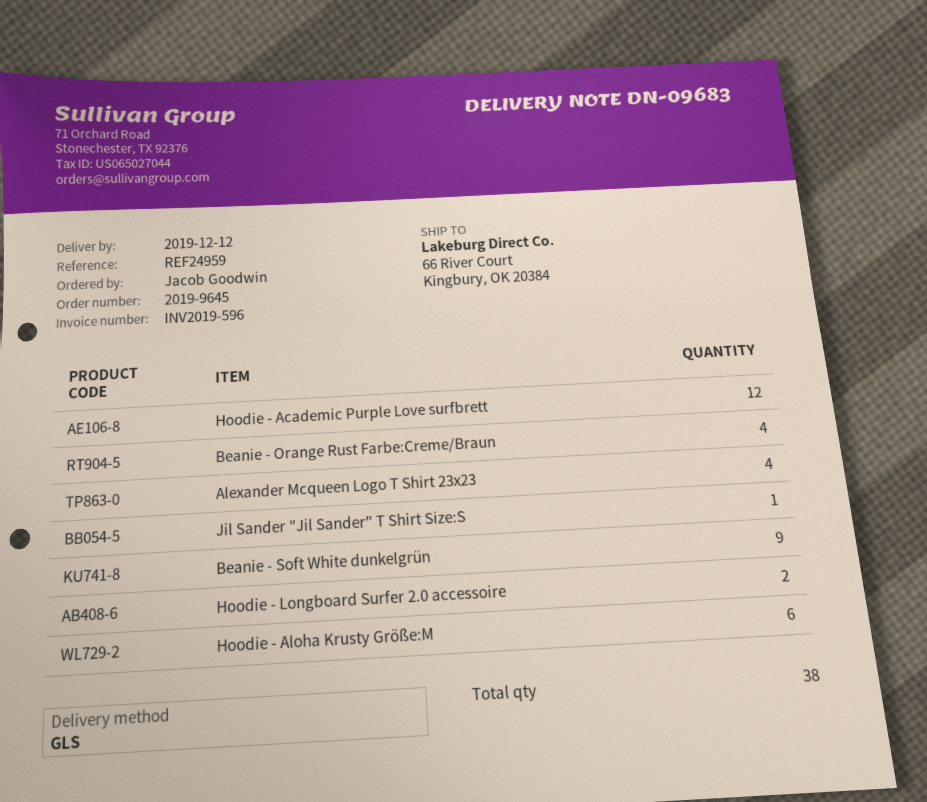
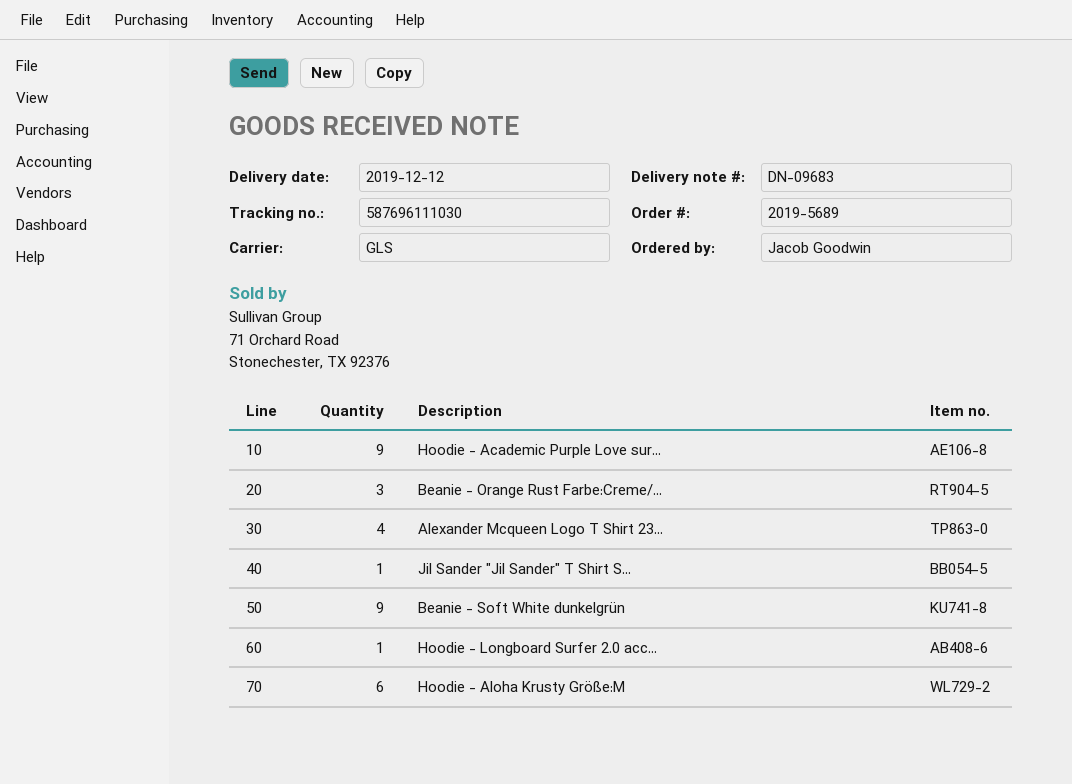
order number: 2019-9645 -> 2019-5689
Hoodie - Academic Purple Love surfbrett: 12 -> 9
Beanie - Orange Rust Farbe:Creme/Braun: 4 -> 3
Hoodie - Longboard Surfer 2.0 accessoire: 2 -> 1

